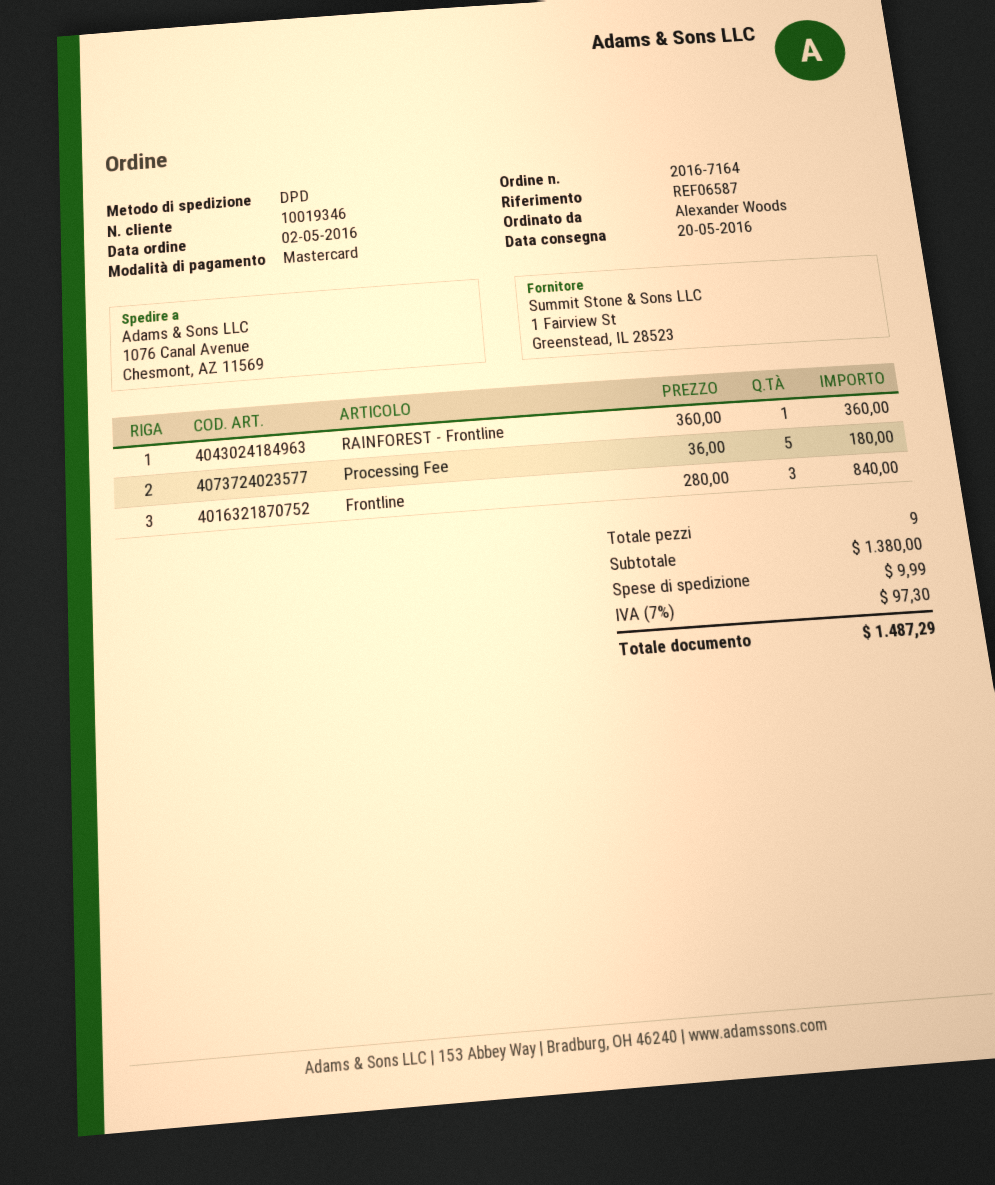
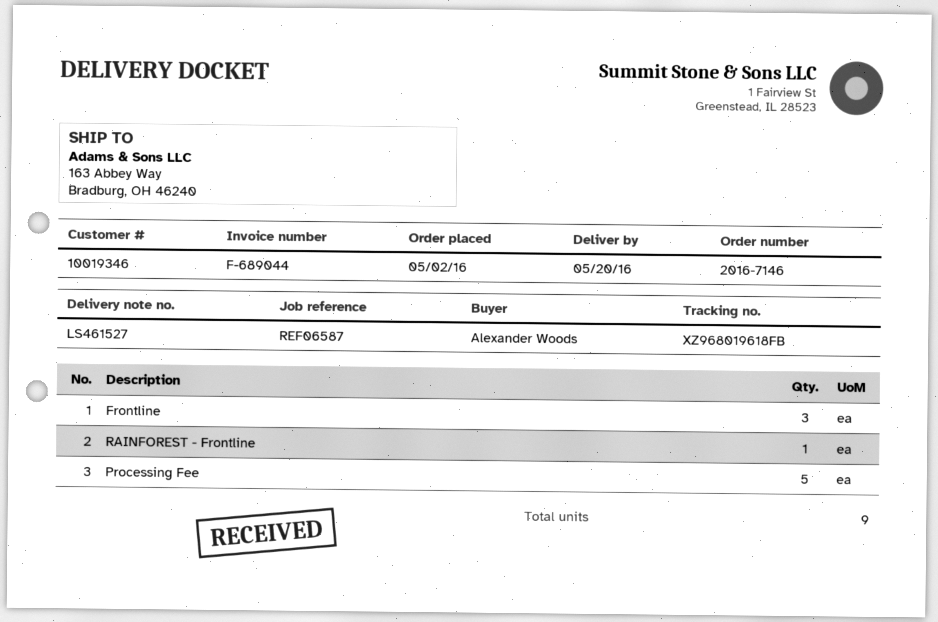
order number: 2016-7164 -> 2016-7146
ship to: 1076 Canal Avenue, Chesmont, AZ 11569 -> 163 Abbey Way, Bradburg, OH 46240

